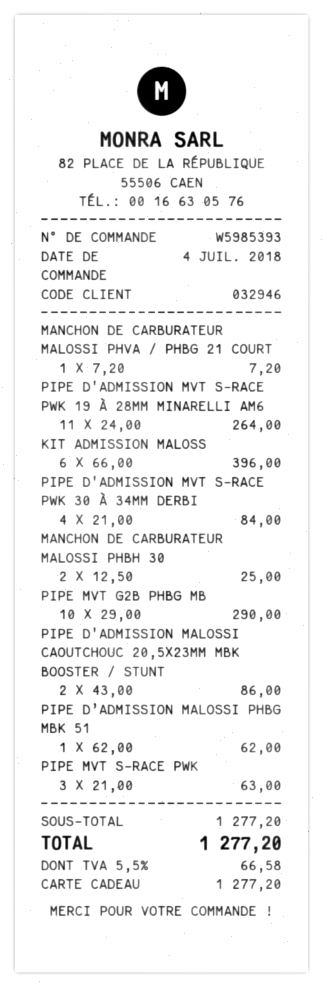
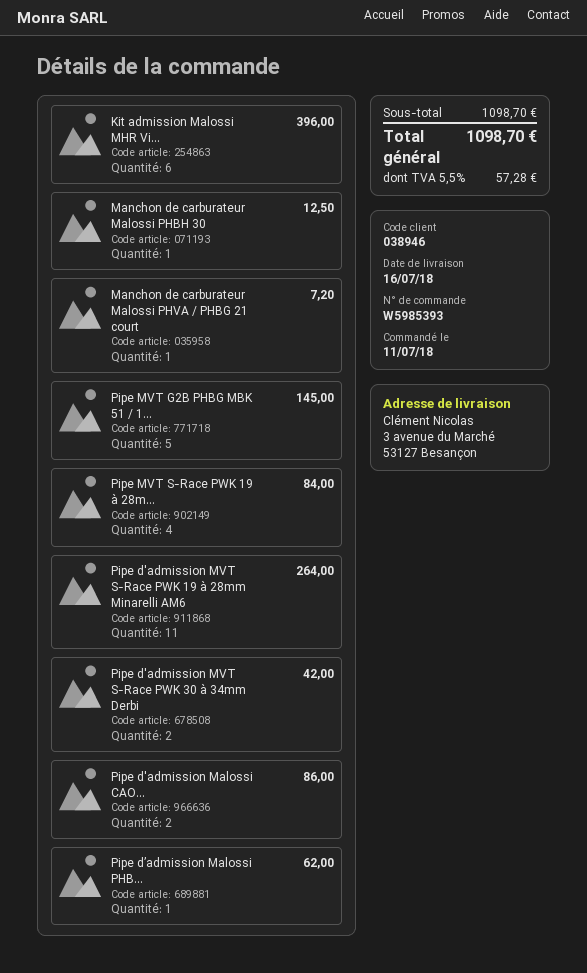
order date: 2018-07-04 -> 2018-07-11
customer number: 032946 -> 038946
PIPE D'ADMISSION MVT S-RACE PWK 30 À 34MM DERBI: 4 for 84.00 -> 2 for 42.00
MANCHON DE CARBURATEUR MALOSSI PHBH 30: 2 for 25.00 -> 1 for 12.50
PIPE MVT G2B PHBG MB: 10 for 290.00 -> 5 for 145.00
PIPE MVT S-RACE PWK: 3 for 63.00 -> 4 for 84.00
subtotal: 1277.20 -> 1098.70
tax: 5.5% = 66.58 -> 5.5% = 57.28
total: 1277.20 -> 1098.70

